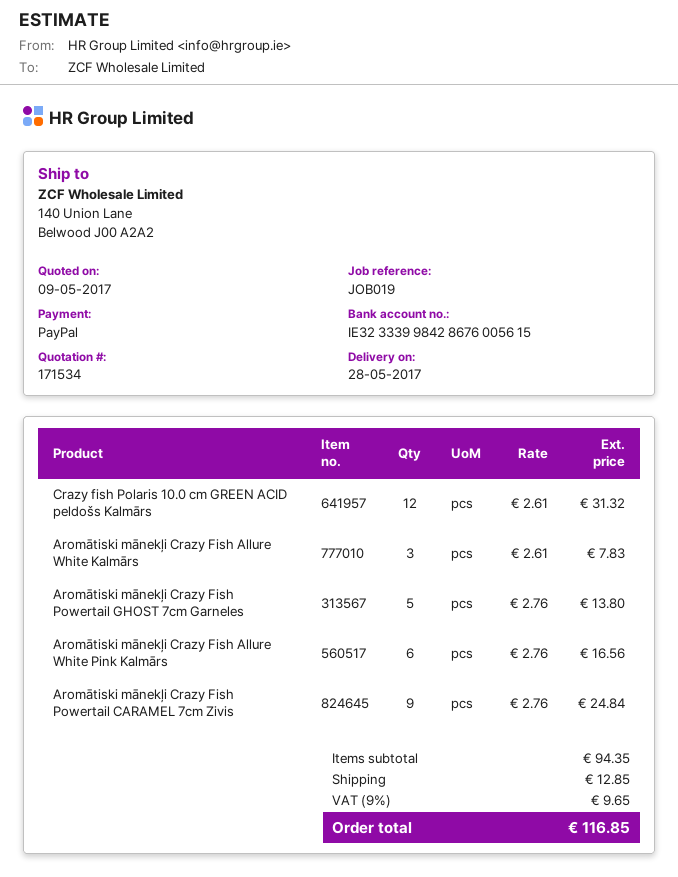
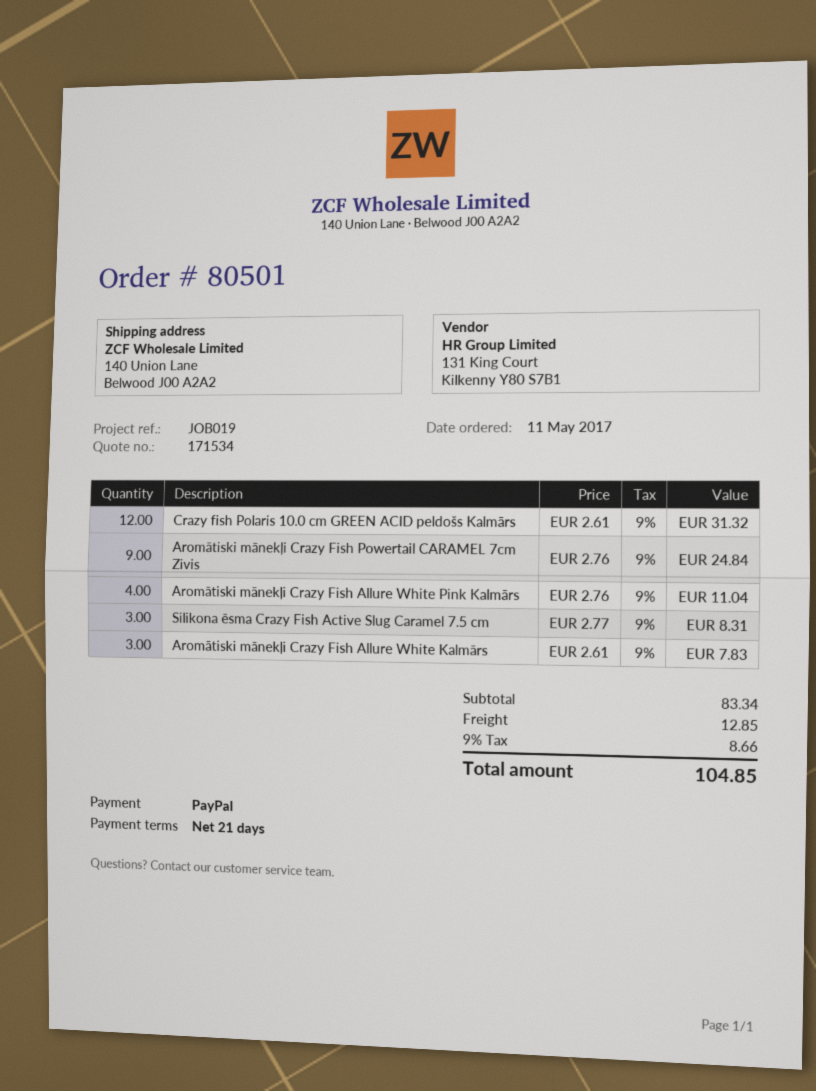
Аromātiski mānekļi Crazy Fish Powertail GHOST 7cm Garneles: 5 x 2.76 = 13.80 -> none
Аromātiski mānekļi Crazy Fish Allure White Pink Kalmārs: 6 x 2.76 = 16.56 -> 4 x 2.76 = 11.04
Silikona ēsma Crazy Fish Active Slug Caramel 7.5 cm: none -> 3 x 2.77 = 8.31
subtotal: 94.35 -> 83.34
tax: 9% = 9.65 -> 9% = 8.66
total: 116.85 -> 104.85

